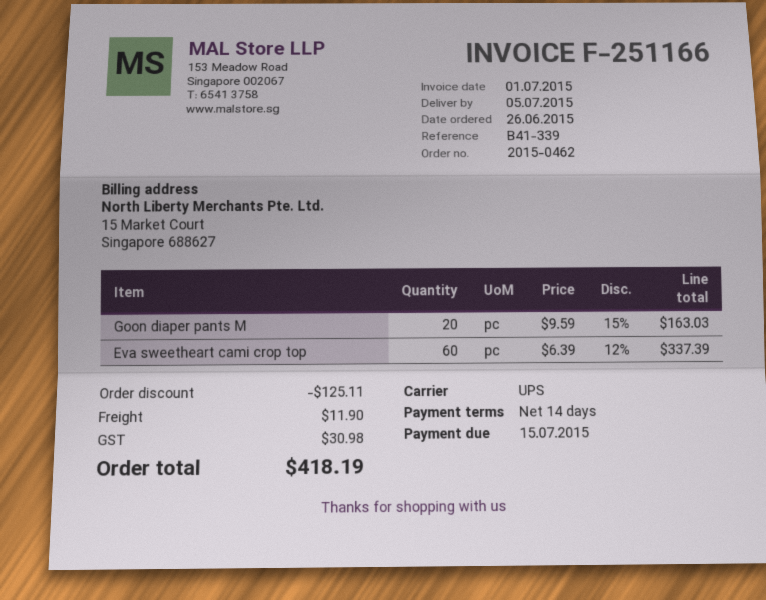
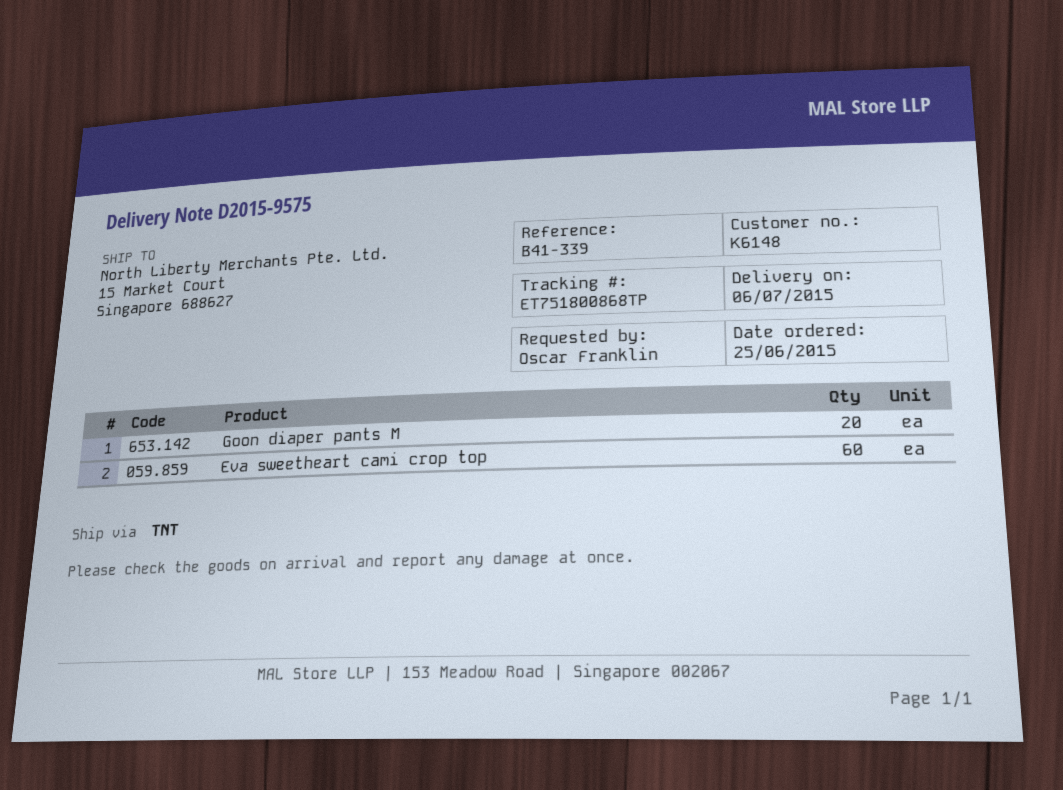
order date: 2015-06-26 -> 2015-06-25
delivery date: 2015-07-05 -> 2015-07-06
shipping method: UPS -> TNT

